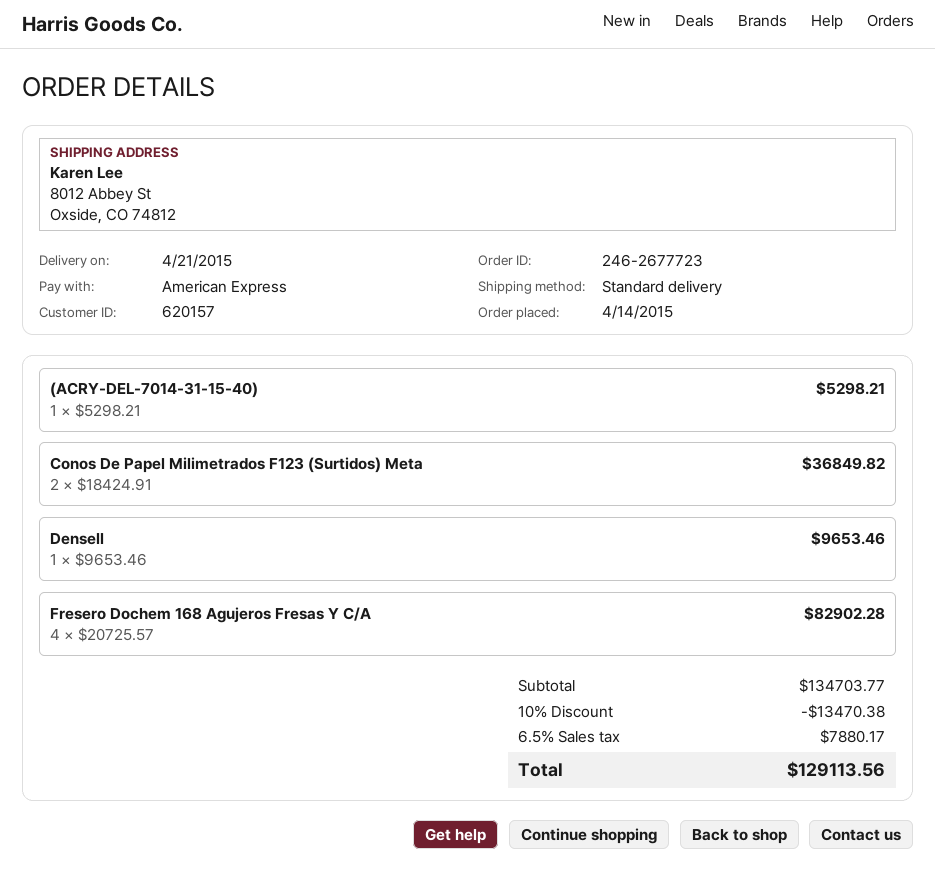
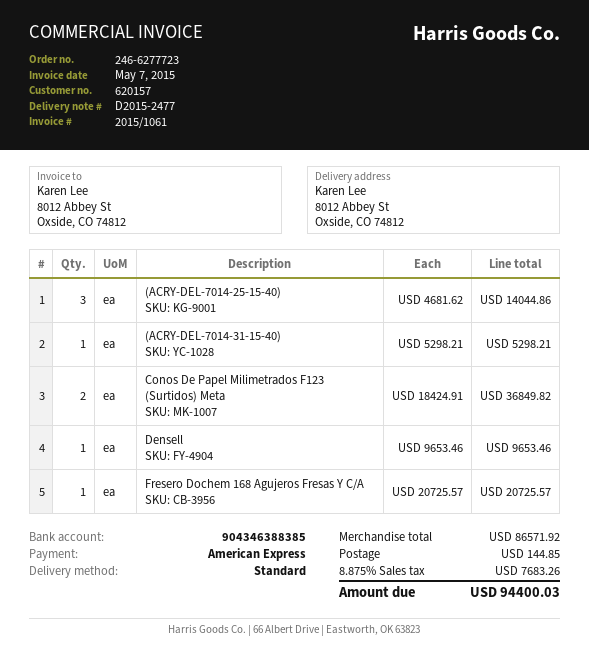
order number: 246-2677723 -> 246-6277723
Fresero Dochem 168 Agujeros Fresas Y C/A: 4 x 20725.57 = 82902.28 -> 1 x 20725.57 = 20725.57
(ACRY-DEL-7014-25-15-40): none -> 3 x 4681.62 = 14044.86
subtotal: 134703.77 -> 86571.92
discount: 10% = 13470.38 -> none
shipping: none -> 144.85
tax: 6.5% = 7880.17 -> 8.875% = 7683.26
total: 129113.56 -> 94400.03

